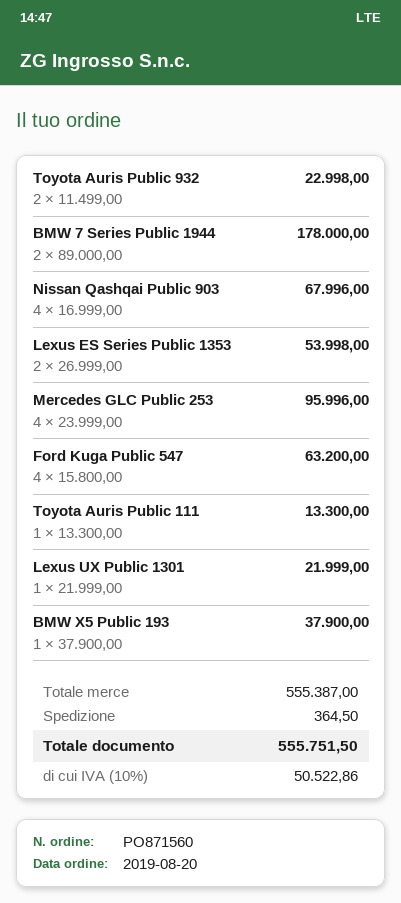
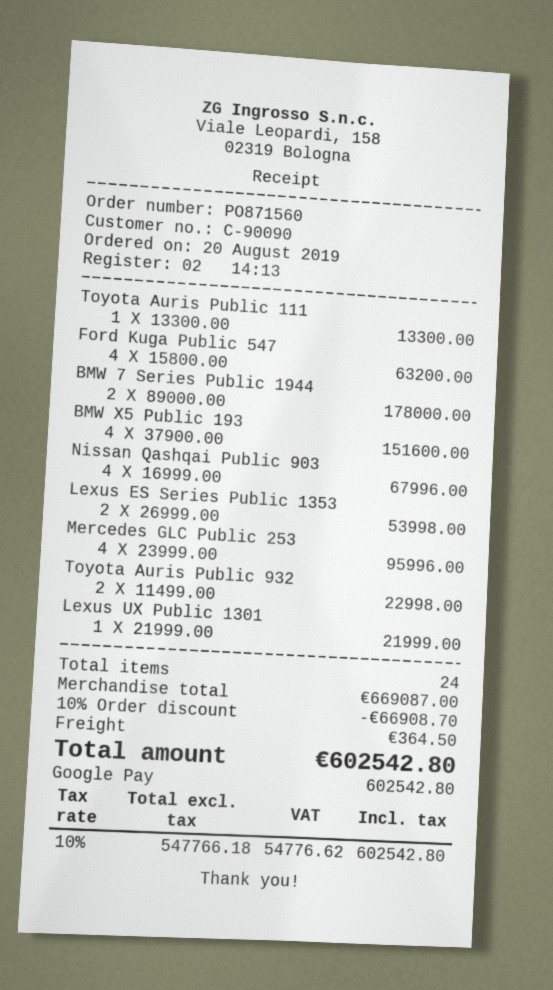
BMW X5 Public 193: 1 x 37900.00 = 37900.00 -> 4 x 37900.00 = 151600.00
subtotal: 555387.00 -> 669087.00
discount: none -> 10% = 66908.70
tax: 10% = 50522.86 -> 10% = 54776.62
total: 555751.50 -> 602542.80

